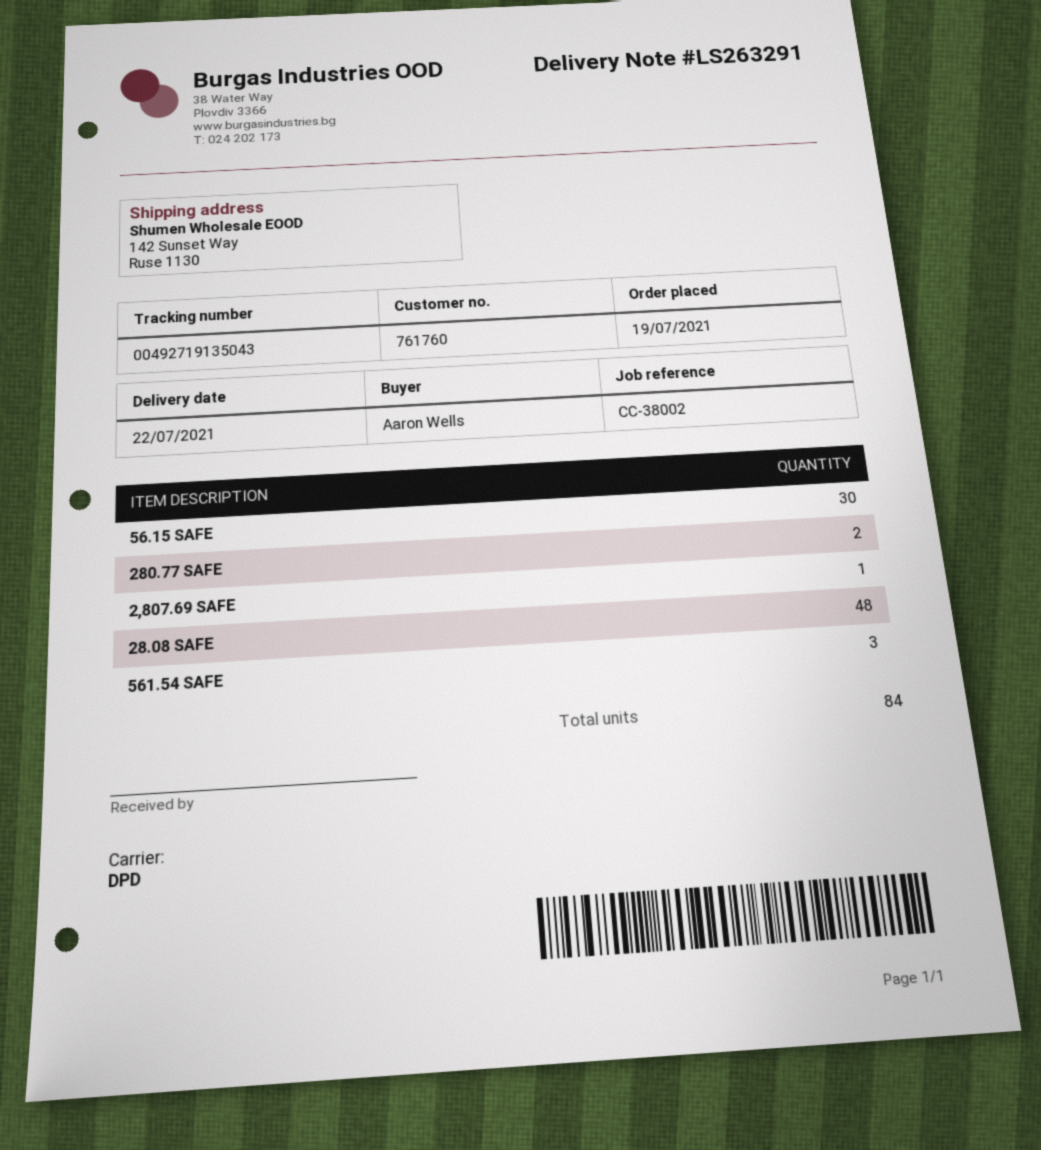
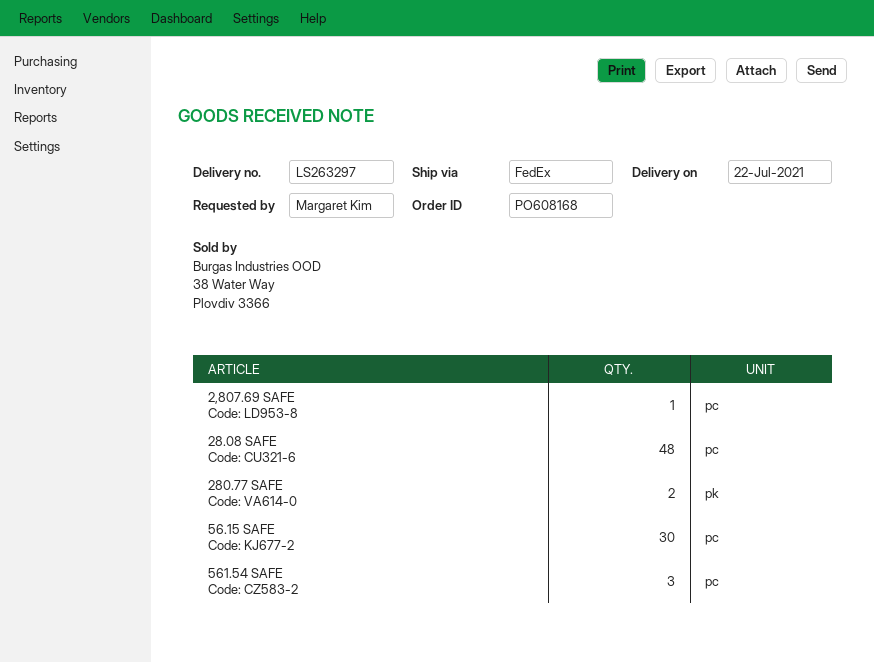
delivery note number: LS263291 -> LS263297
ordered by: Aaron Wells -> Margaret Kim
shipping method: DPD -> FedEx

